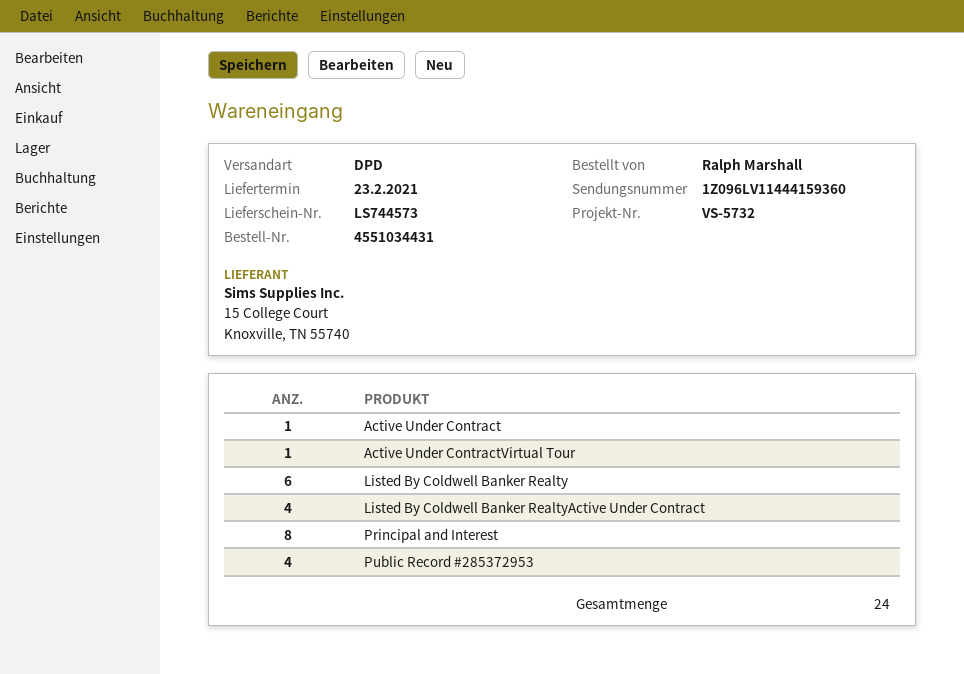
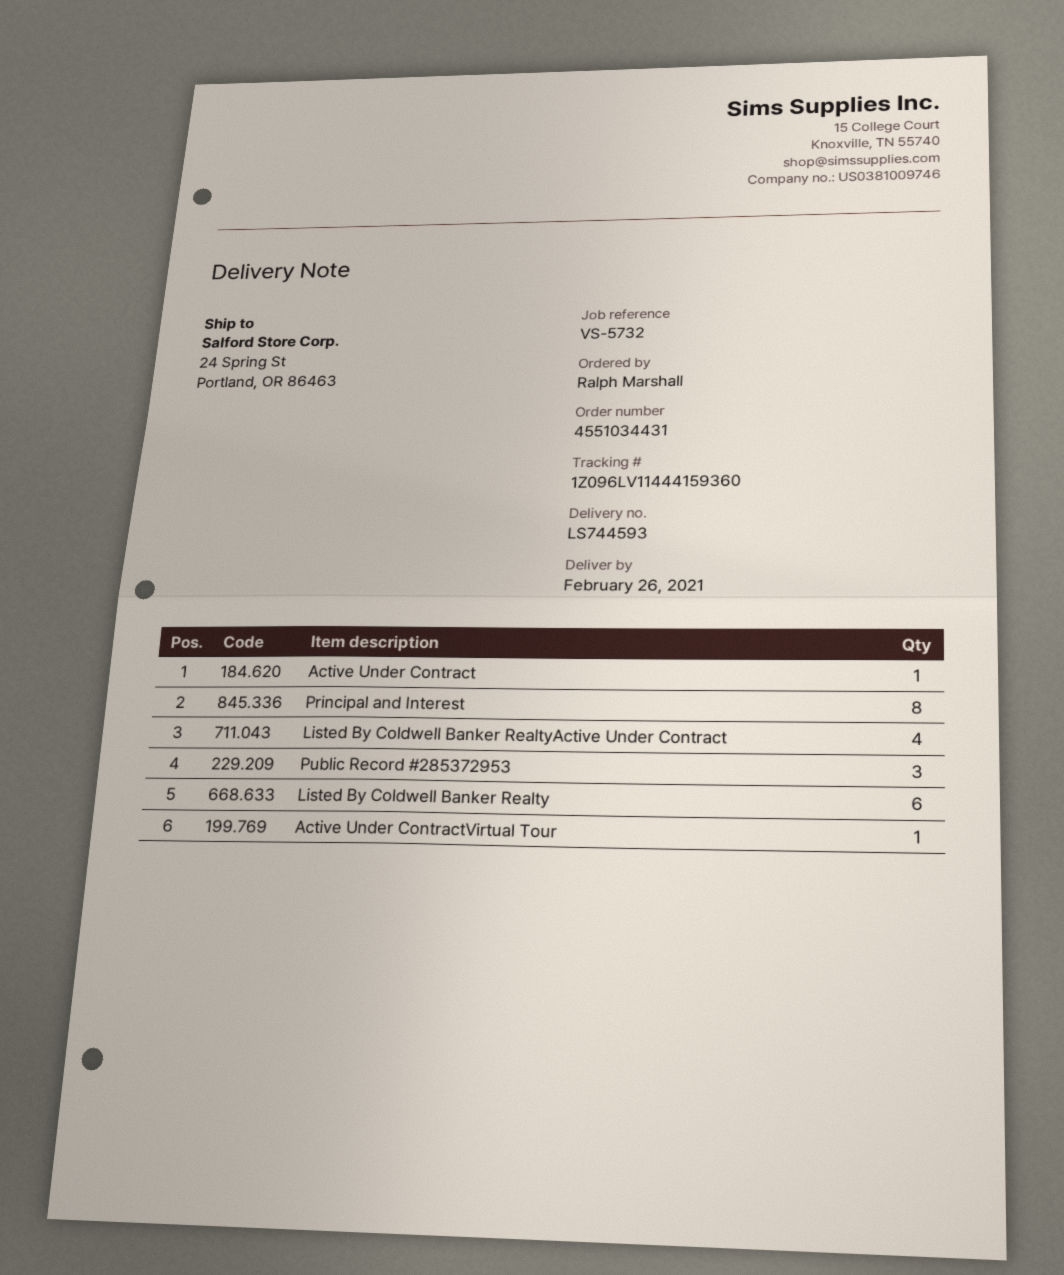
delivery note number: LS744573 -> LS744593
delivery date: 2021-02-23 -> 2021-02-26
Public Record #285372953: 4 -> 3

